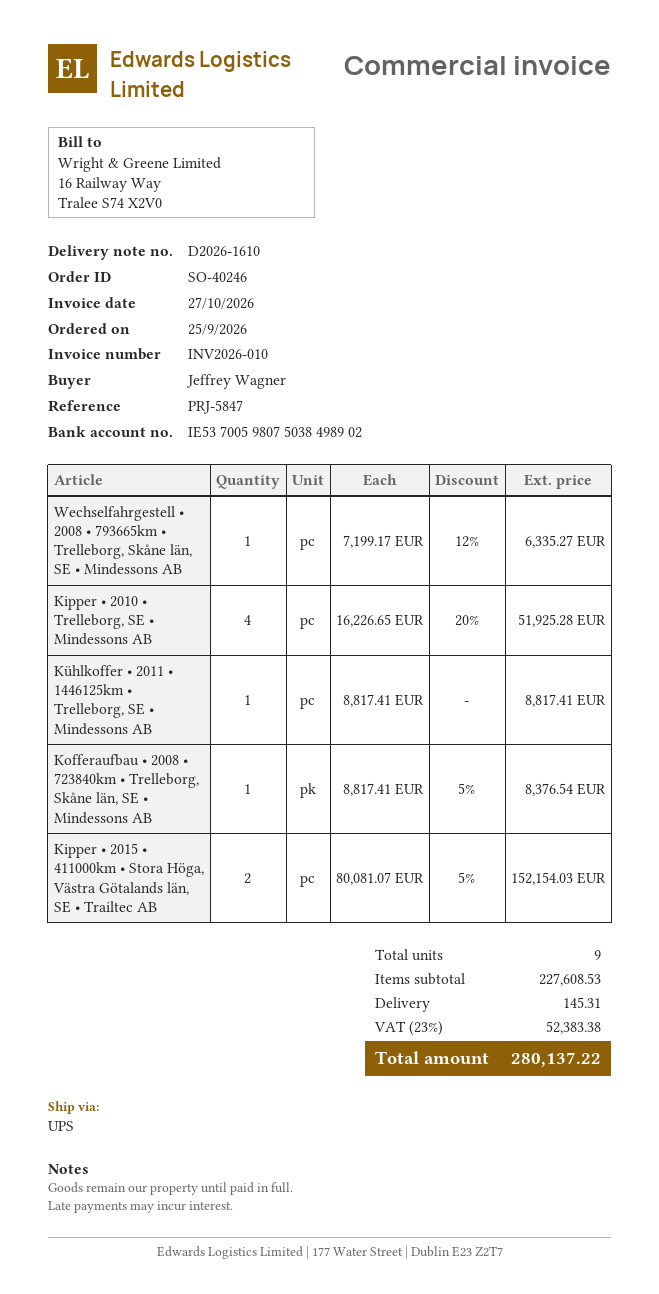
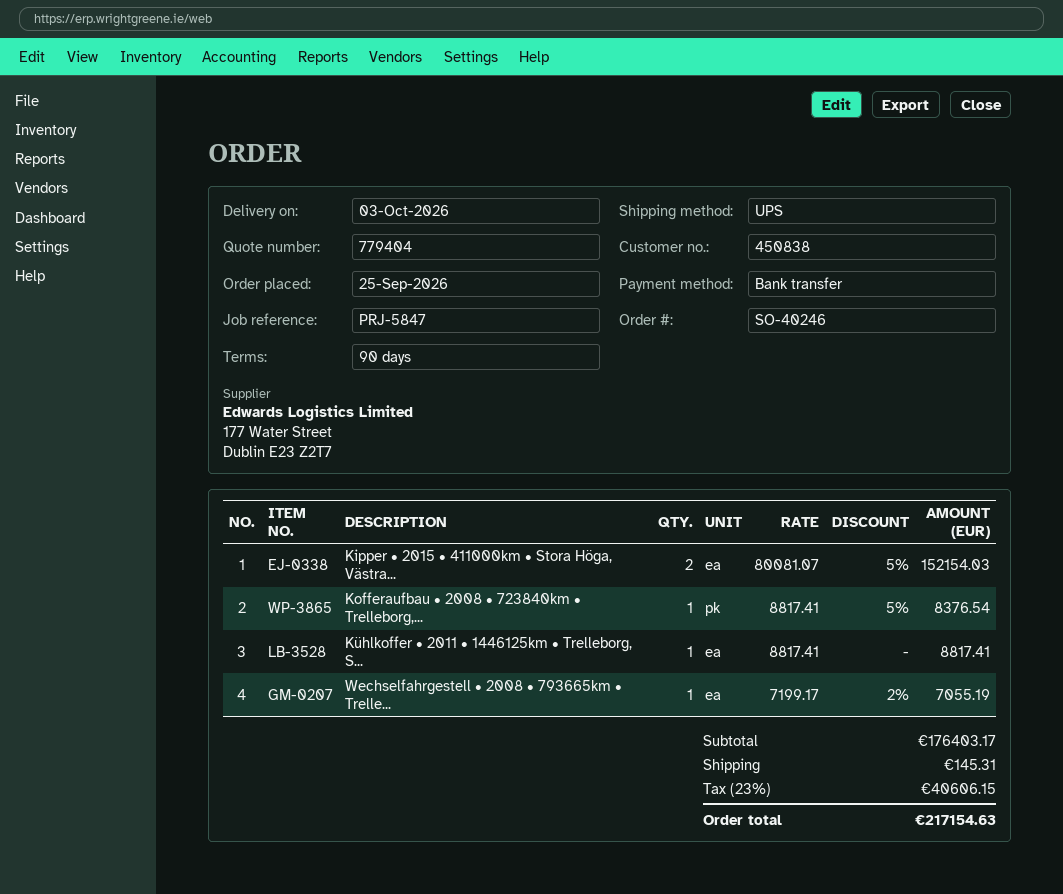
Wechselfahrgestell • 2008 • 793665km • Trelleborg, Skåne län, SE • Mindessons AB: 1 x 7199.17 - 12% = 6335.27 -> 1 x 7199.17 - 2% = 7055.19
Kipper • 2010 • Trelleborg, SE • Mindessons AB: 4 x 16226.65 - 20% = 51925.28 -> none
subtotal: 227608.53 -> 176403.17
tax: 23% = 52383.38 -> 23% = 40606.15
total: 280137.22 -> 217154.63

